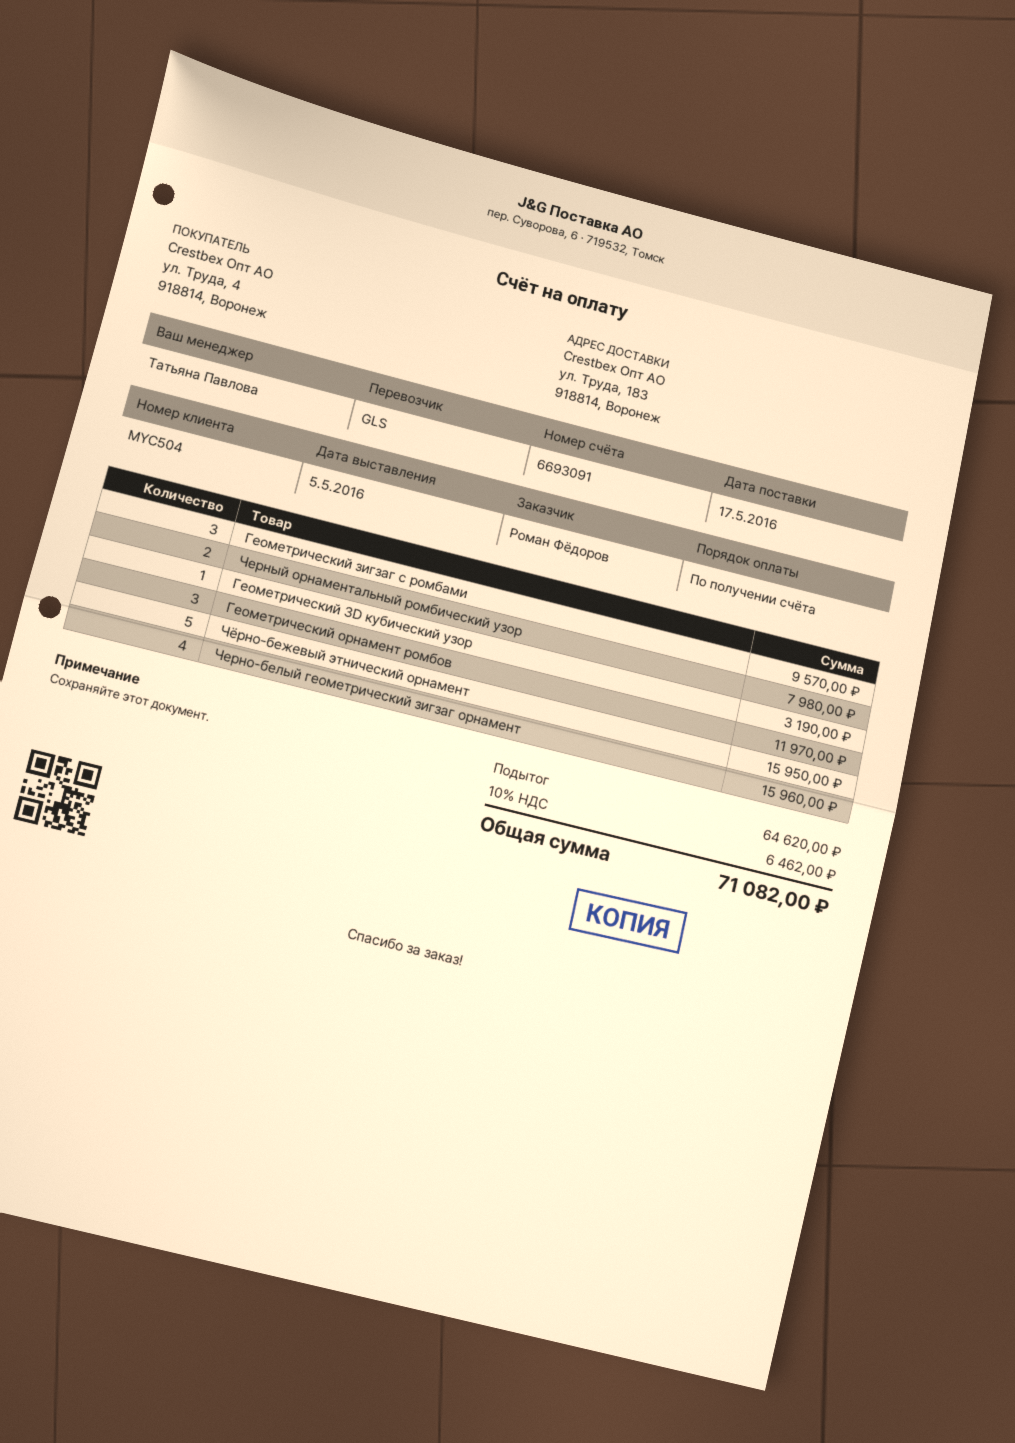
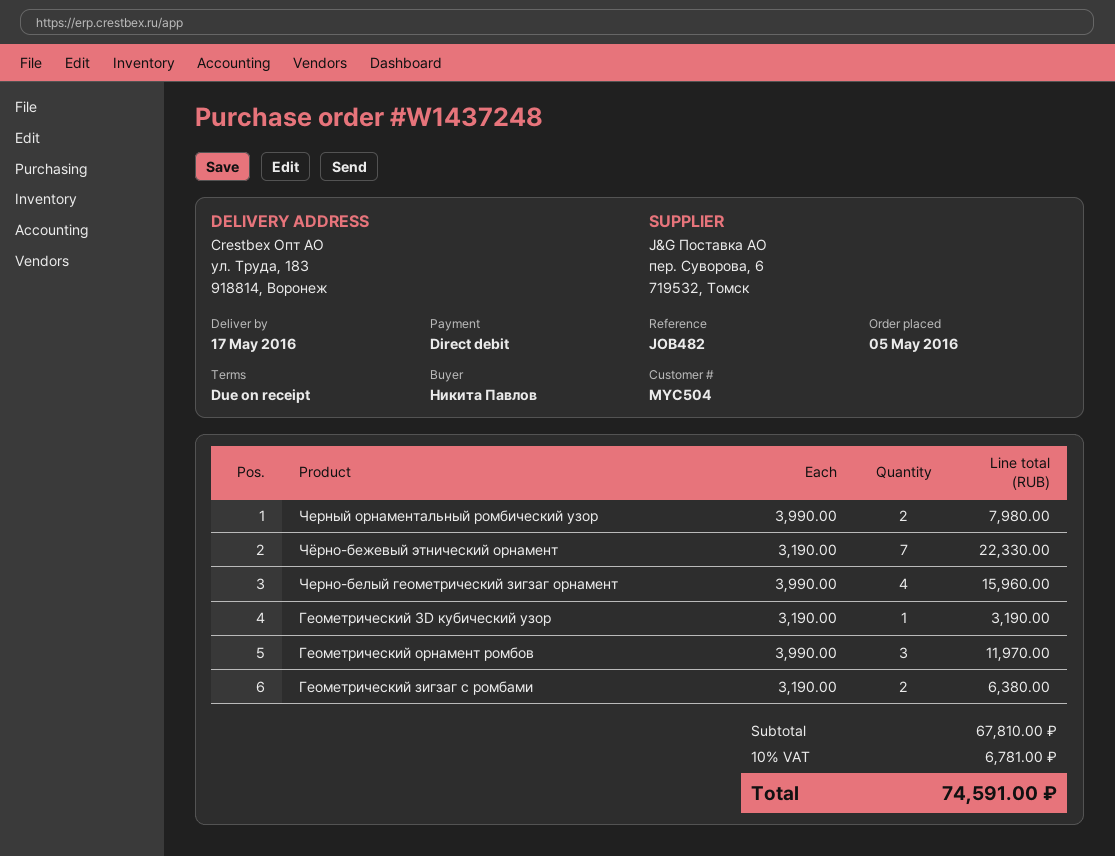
ordered by: Роман Фёдоров -> Никита Павлов
Геометрический зигзаг с ромбами: 3 for 9570.00 -> 2 for 6380.00
Чёрно-бежевый этнический орнамент: 5 for 15950.00 -> 7 for 22330.00
subtotal: 64620.00 -> 67810.00
tax: 10% = 6462.00 -> 10% = 6781.00
total: 71082.00 -> 74591.00

